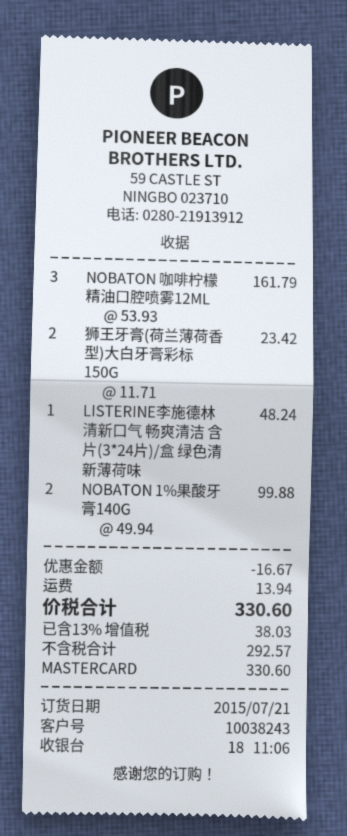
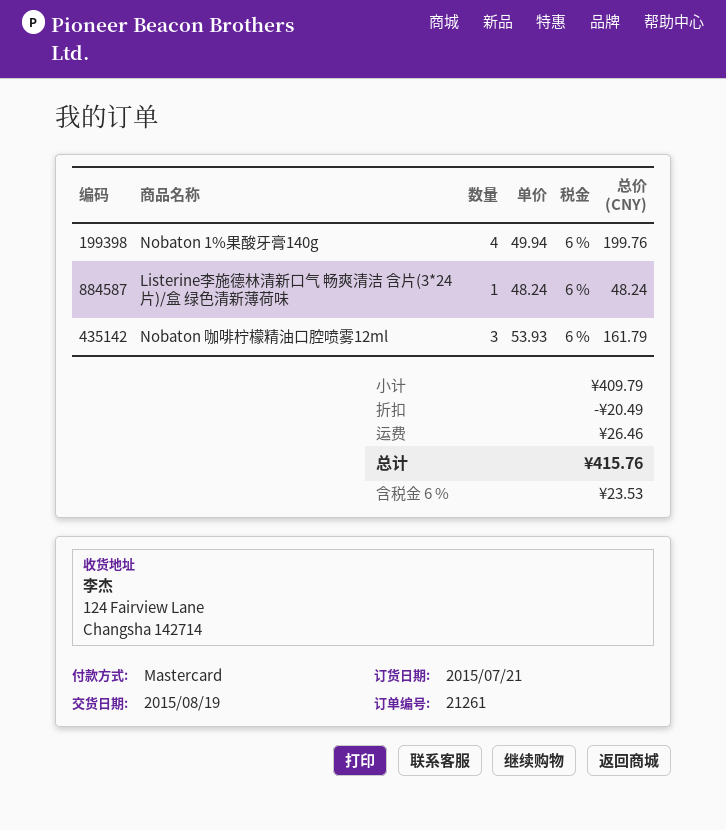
狮王牙膏(荷兰薄荷香型)大白牙膏彩标 150G: 2 x 11.71 = 23.42 -> none
NOBATON 1%果酸牙膏140G: 2 x 49.94 = 99.88 -> 4 x 49.94 = 199.76
discount: 16.67 -> 20.49
shipping: 13.94 -> 26.46
tax: 13% = 38.03 -> 6% = 23.53
total: 330.60 -> 415.76

